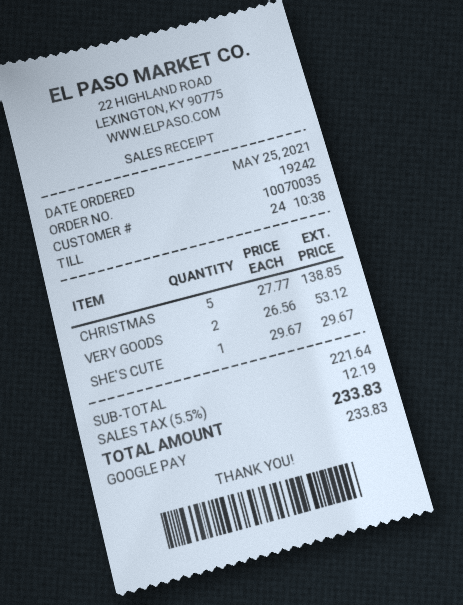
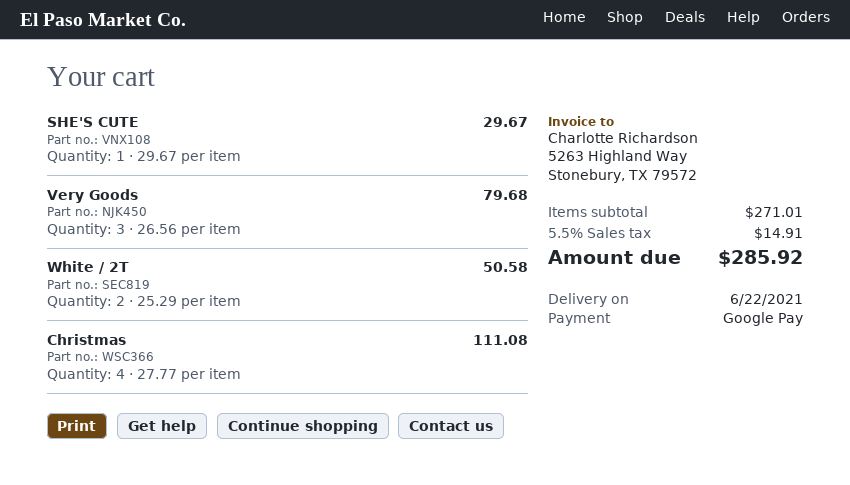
CHRISTMAS: 5 x 27.77 = 138.85 -> 4 x 27.77 = 111.08
VERY GOODS: 2 x 26.56 = 53.12 -> 3 x 26.56 = 79.68
White / 2T: none -> 2 x 25.29 = 50.58
subtotal: 221.64 -> 271.01
tax: 5.5% = 12.19 -> 5.5% = 14.91
total: 233.83 -> 285.92

